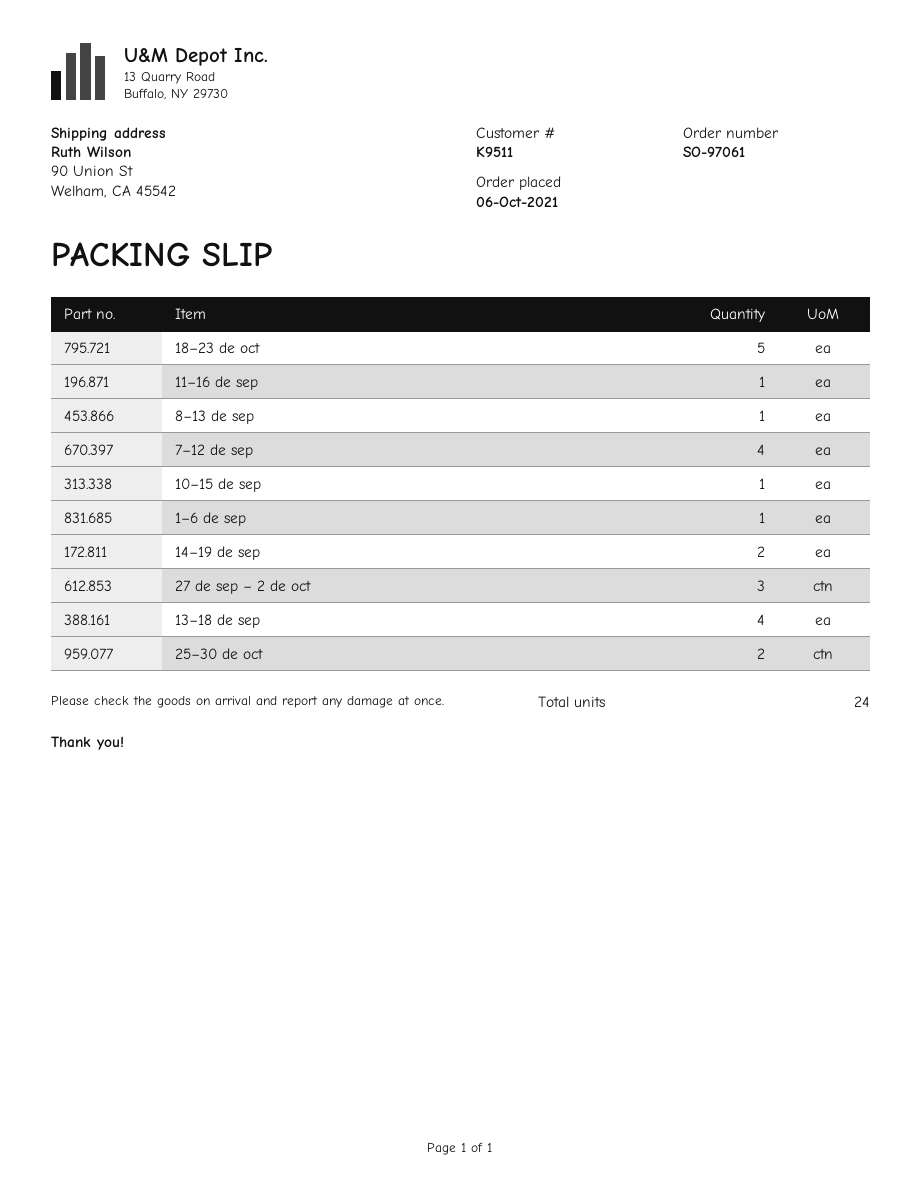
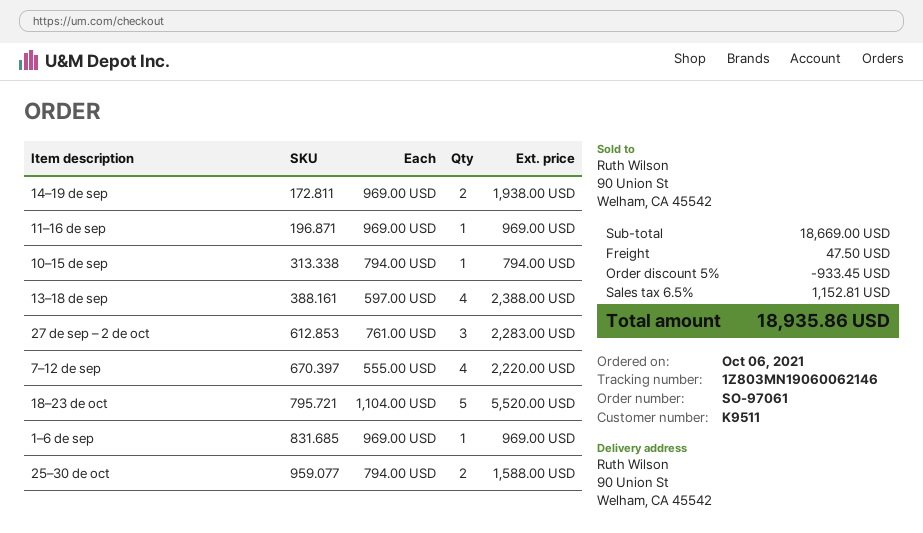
8–13 de sep: 1 -> none

